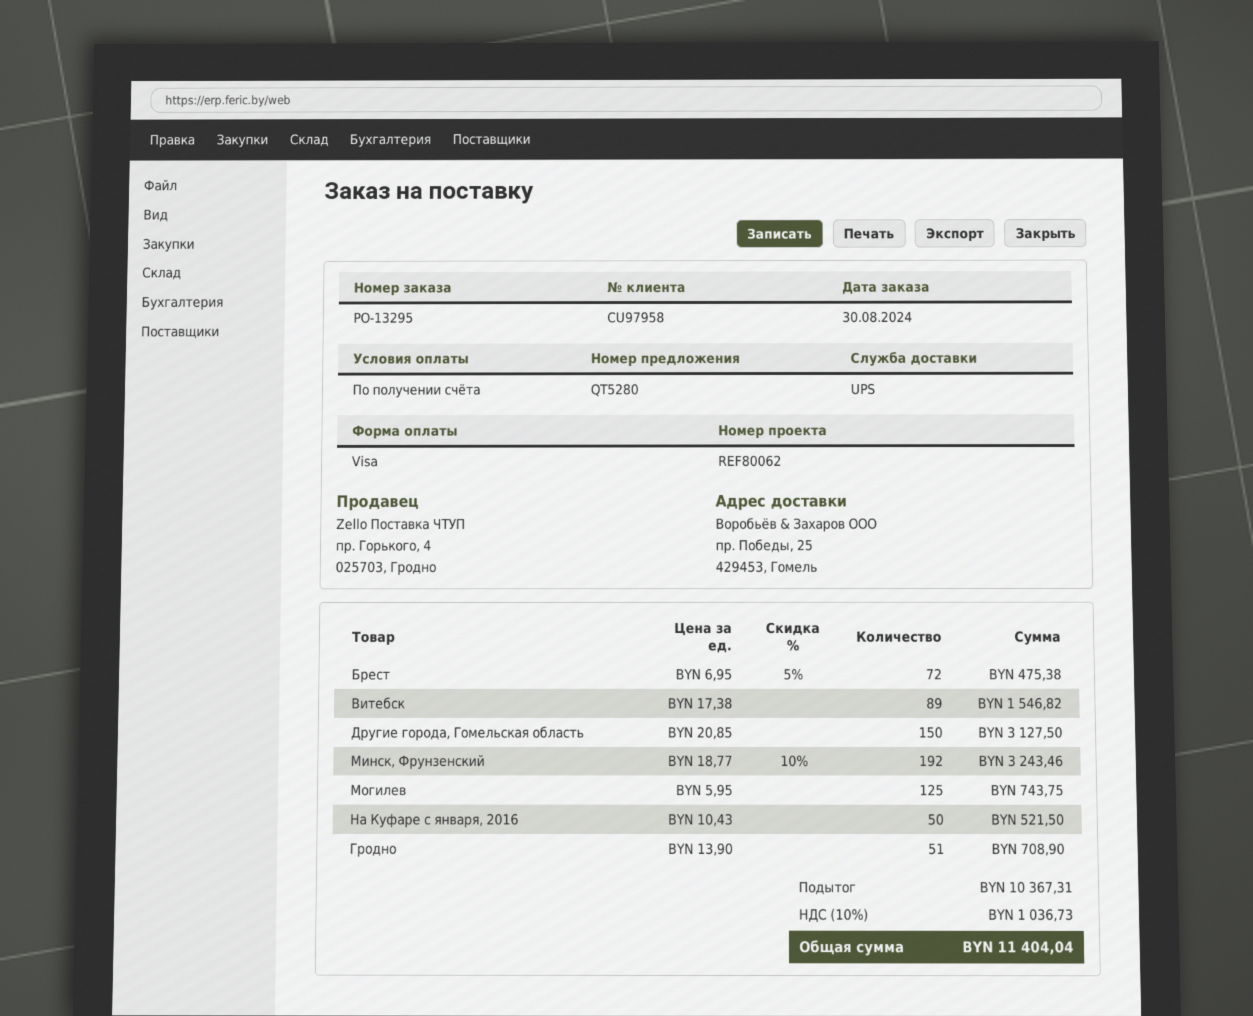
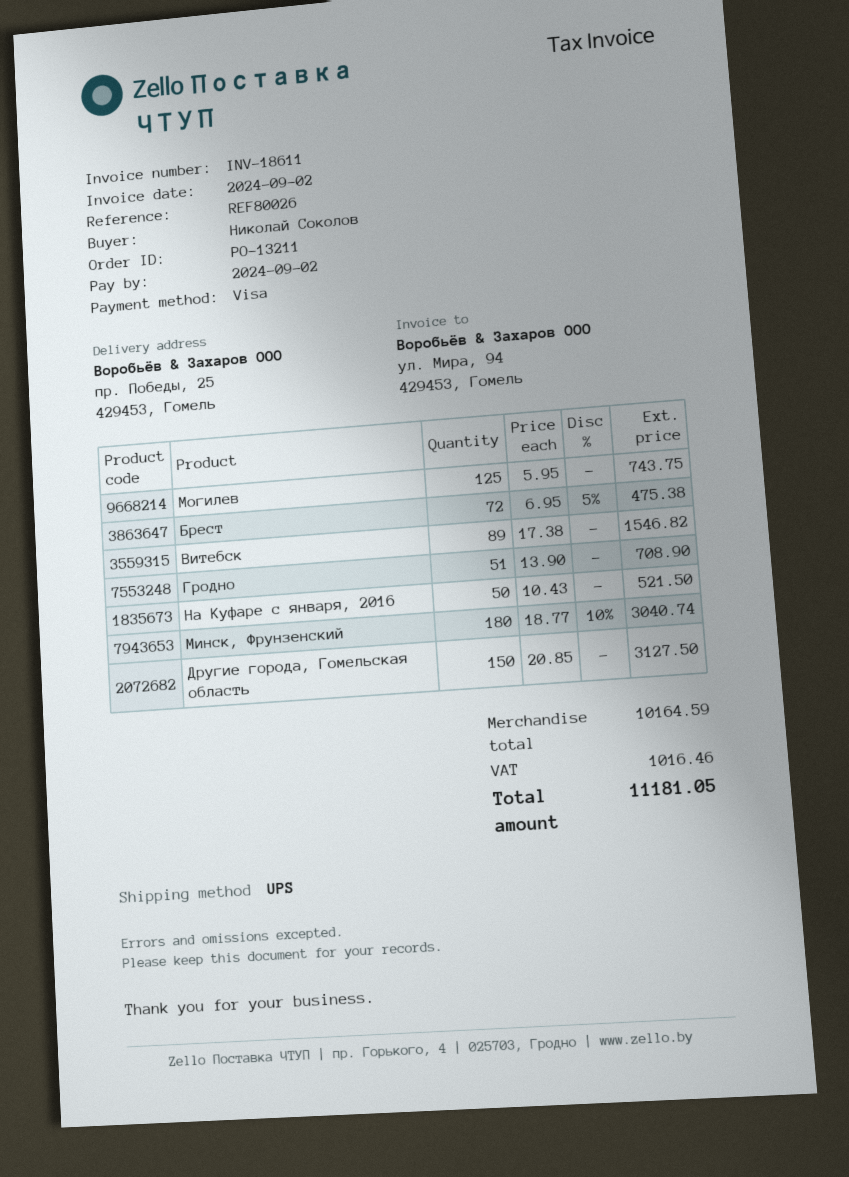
order number: PO-13295 -> PO-13211
reference: REF80062 -> REF80026
Минск, Фрунзенский: 192 x 18.77 - 10% = 3243.46 -> 180 x 18.77 - 10% = 3040.74
subtotal: 10367.31 -> 10164.59
tax: 1036.73 -> 1016.46
total: 11404.04 -> 11181.05

